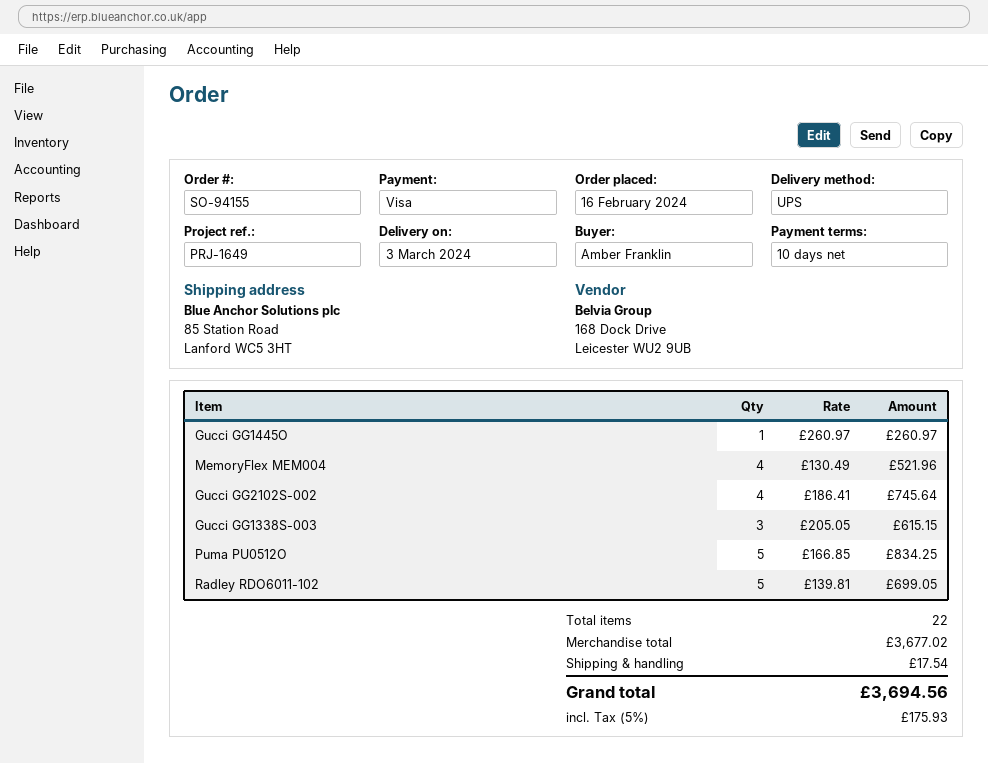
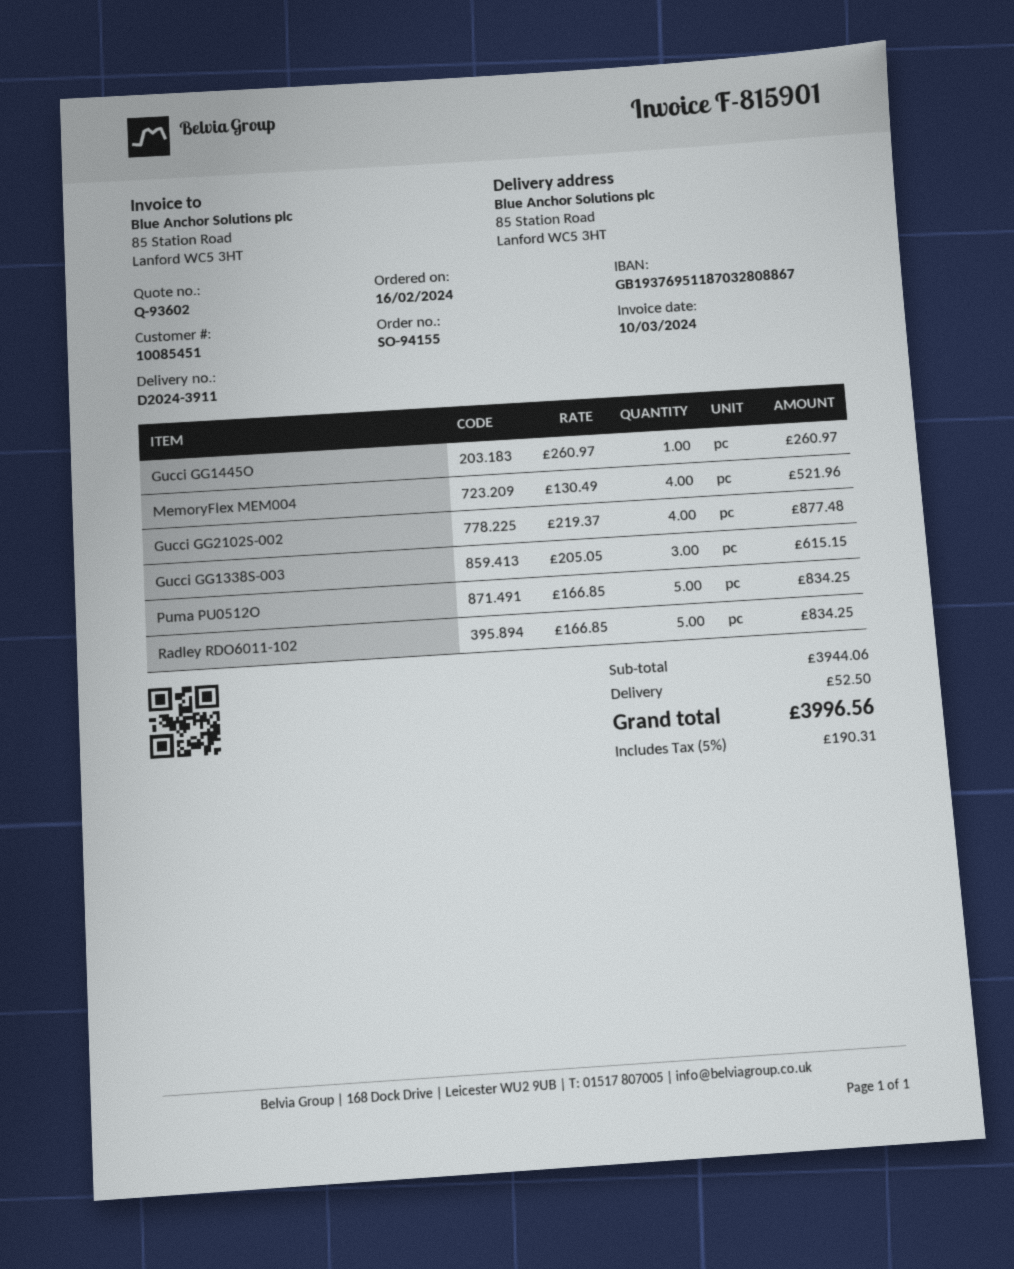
Gucci GG2102S-002: 4 x 186.41 = 745.64 -> 4 x 219.37 = 877.48
Radley RDO6011-102: 5 x 139.81 = 699.05 -> 5 x 166.85 = 834.25
subtotal: 3677.02 -> 3944.06
shipping: 17.54 -> 52.50
tax: 5% = 175.93 -> 5% = 190.31
total: 3694.56 -> 3996.56

